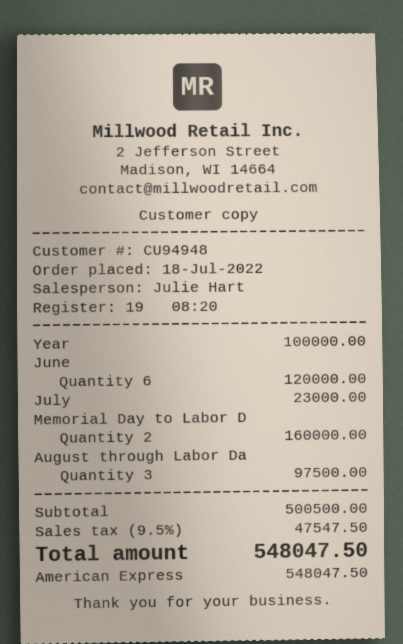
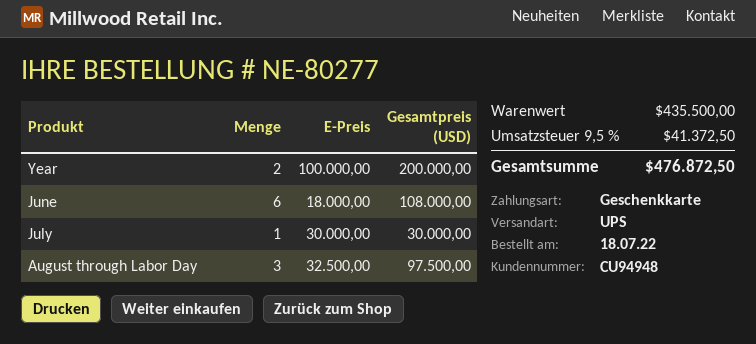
payment method: American Express -> gift card
Year: 1 for 100000.00 -> 2 for 200000.00
June: 6 for 120000.00 -> 6 for 108000.00
July: 1 for 23000.00 -> 1 for 30000.00
Memorial Day to Labor D: 2 for 160000.00 -> none
subtotal: 500500.00 -> 435500.00
tax: 9.5% = 47547.50 -> 9.5% = 41372.50
total: 548047.50 -> 476872.50

